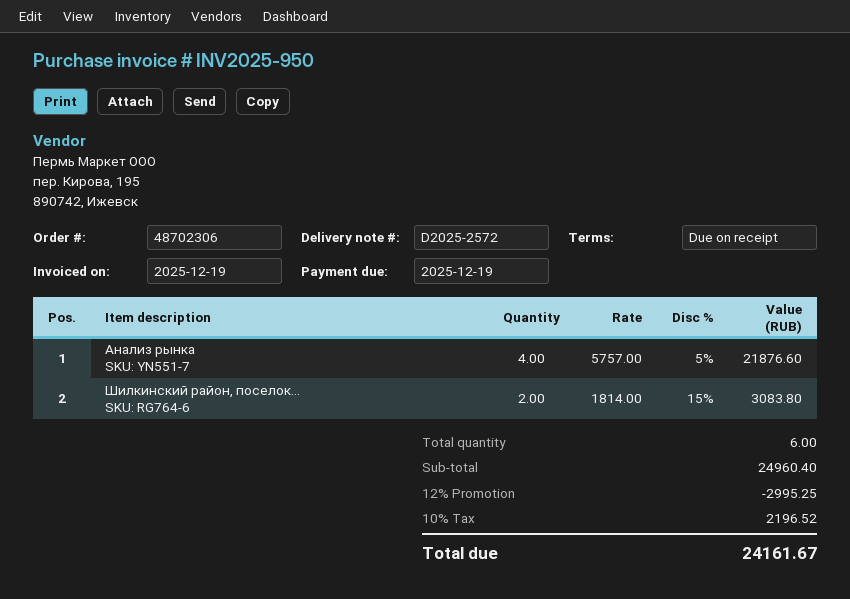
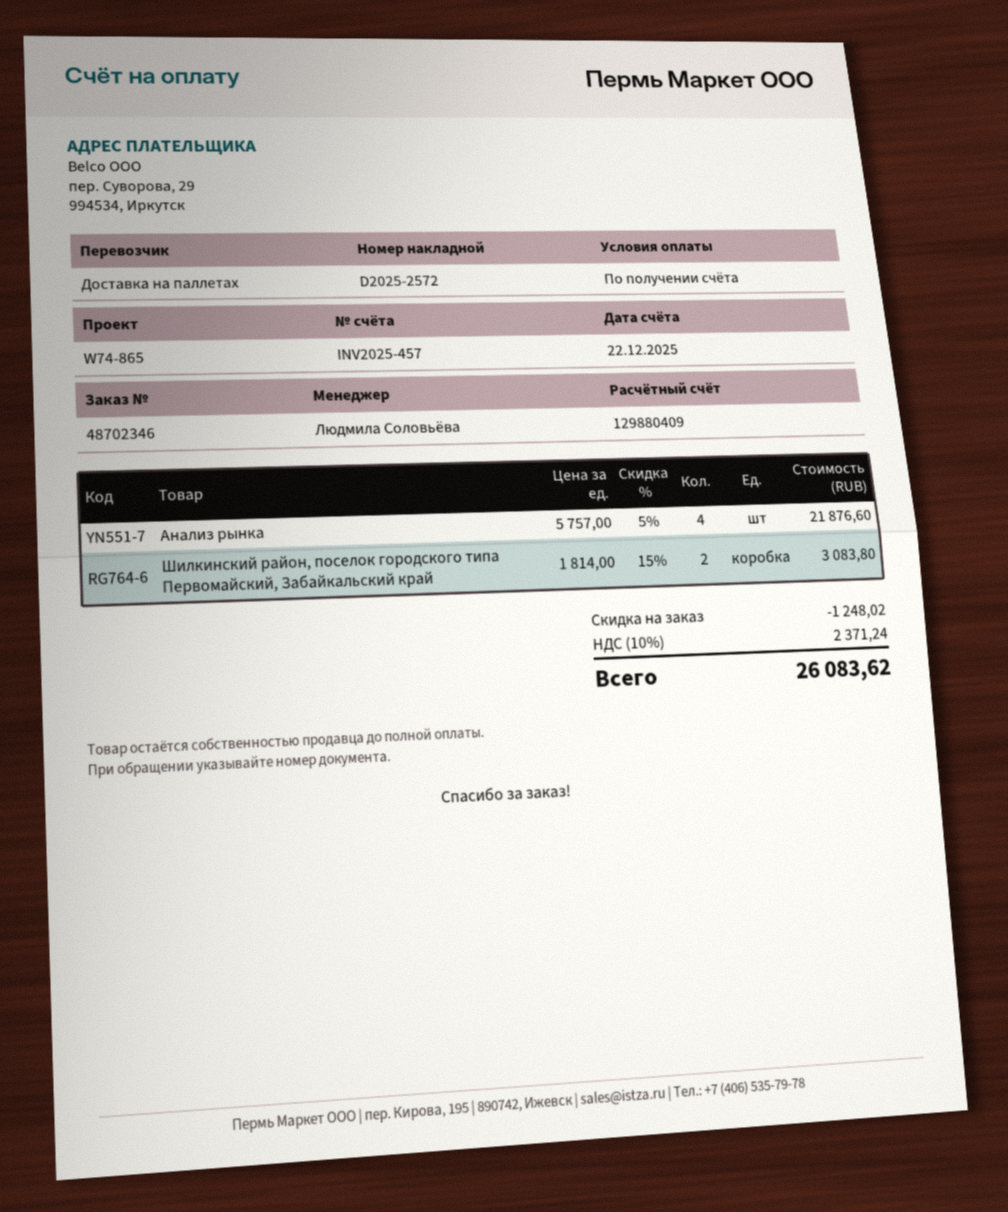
order number: 48702306 -> 48702346
invoice number: INV2025-950 -> INV2025-457
invoice date: 2025-12-19 -> 2025-12-22
discount: 2995.25 -> 1248.02
tax: 10% = 2196.52 -> 10% = 2371.24
total: 24161.67 -> 26083.62

